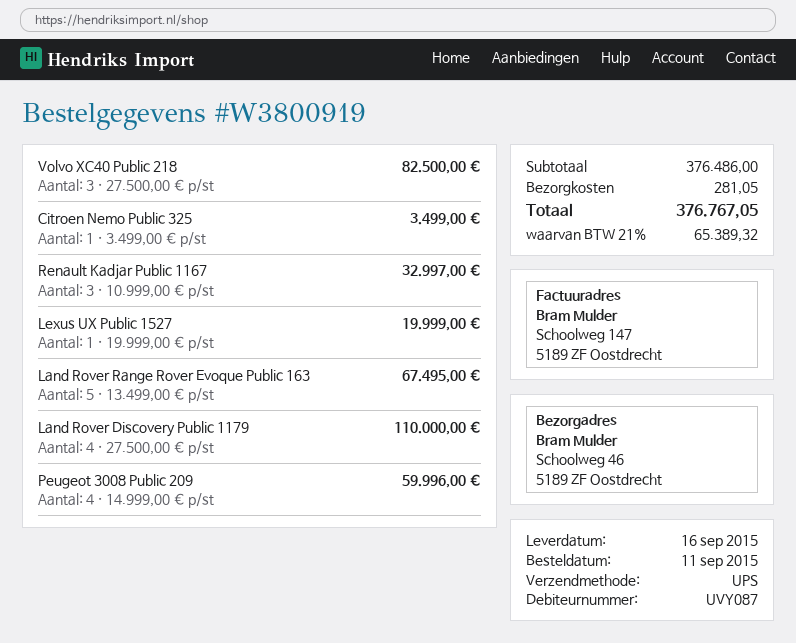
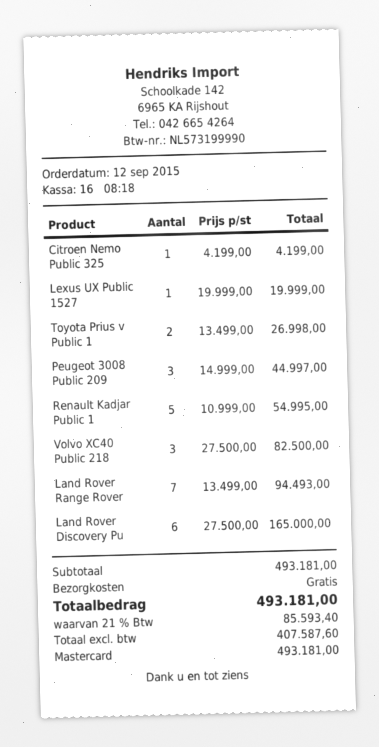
order date: 2015-09-11 -> 2015-09-12
Citroen Nemo Public 325: 1 x 3499.00 = 3499.00 -> 1 x 4199.00 = 4199.00
Renault Kadjar Public 1167: 3 x 10999.00 = 32997.00 -> 5 x 10999.00 = 54995.00
Land Rover Range Rover Evoque Public 163: 5 x 13499.00 = 67495.00 -> 7 x 13499.00 = 94493.00
Land Rover Discovery Public 1179: 4 x 27500.00 = 110000.00 -> 6 x 27500.00 = 165000.00
Peugeot 3008 Public 209: 4 x 14999.00 = 59996.00 -> 3 x 14999.00 = 44997.00
Toyota Prius v Public 1: none -> 2 x 13499.00 = 26998.00
subtotal: 376486.00 -> 493181.00
shipping: 281.05 -> 0.00
tax: 21% = 65389.32 -> 21% = 85593.40
total: 376767.05 -> 493181.00

